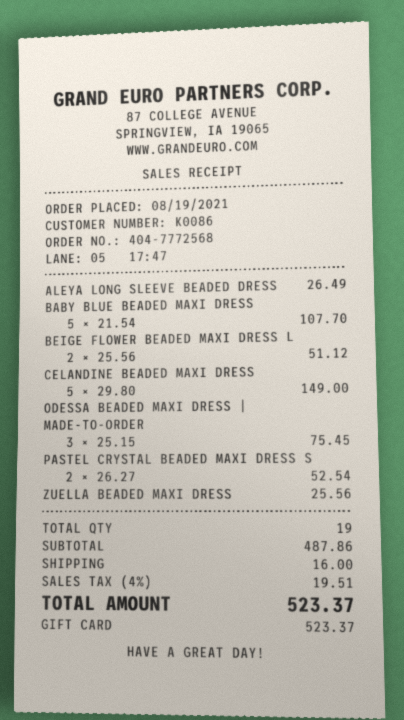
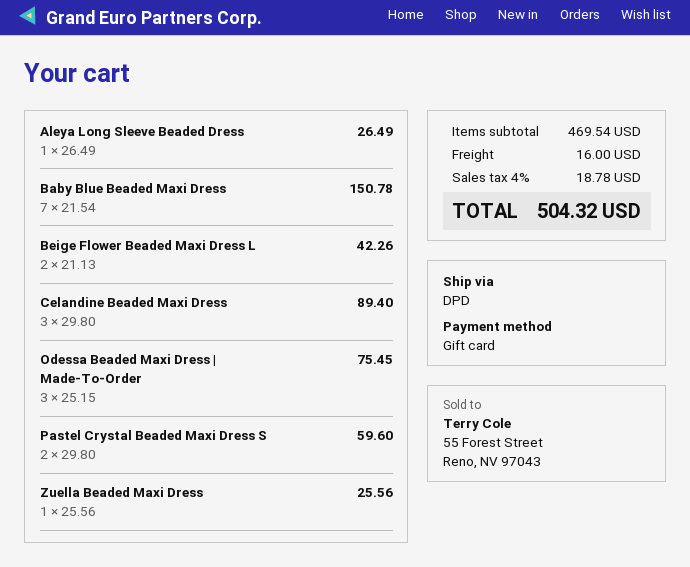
BABY BLUE BEADED MAXI DRESS: 5 x 21.54 = 107.70 -> 7 x 21.54 = 150.78
BEIGE FLOWER BEADED MAXI DRESS L: 2 x 25.56 = 51.12 -> 2 x 21.13 = 42.26
CELANDINE BEADED MAXI DRESS: 5 x 29.80 = 149.00 -> 3 x 29.80 = 89.40
PASTEL CRYSTAL BEADED MAXI DRESS S: 2 x 26.27 = 52.54 -> 2 x 29.80 = 59.60
subtotal: 487.86 -> 469.54
tax: 4% = 19.51 -> 4% = 18.78
total: 523.37 -> 504.32

